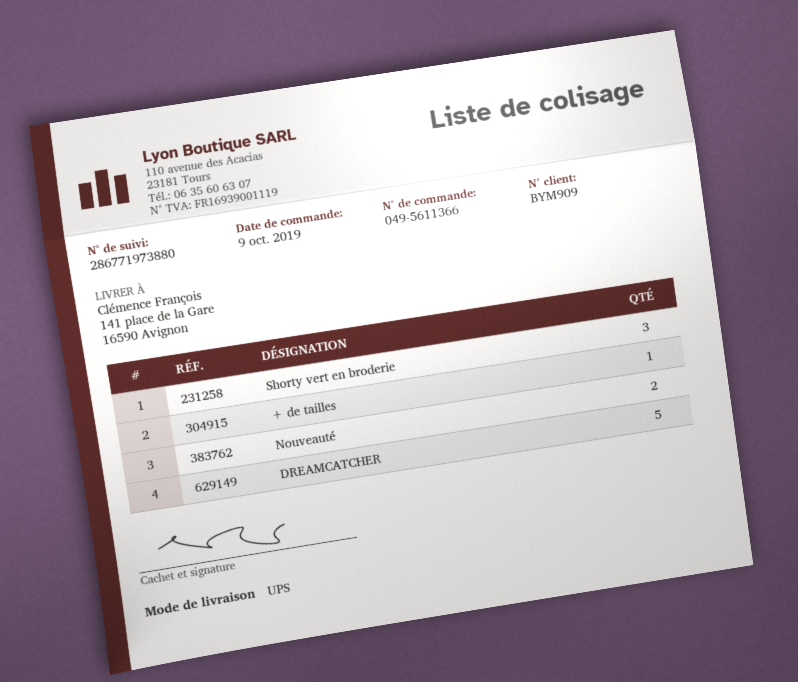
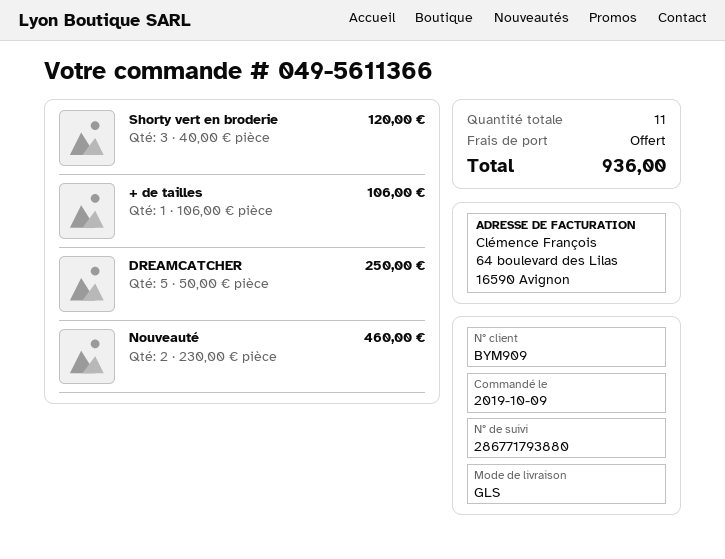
shipping method: UPS -> GLS
tracking number: 286771973880 -> 286771793880

